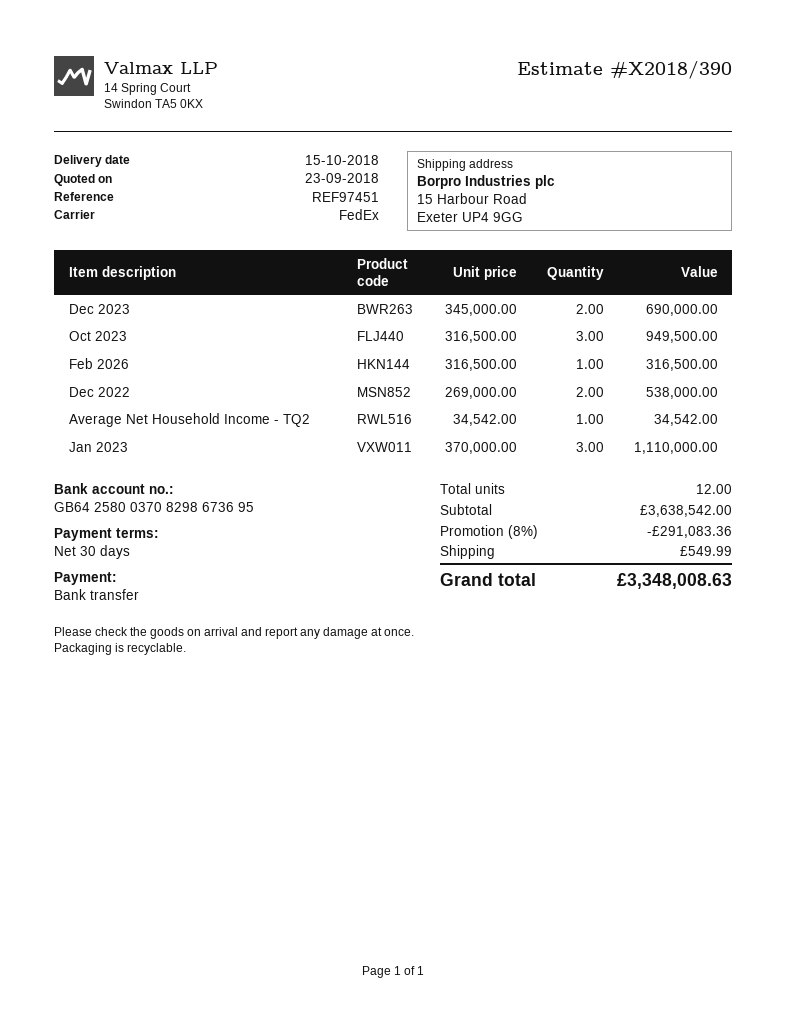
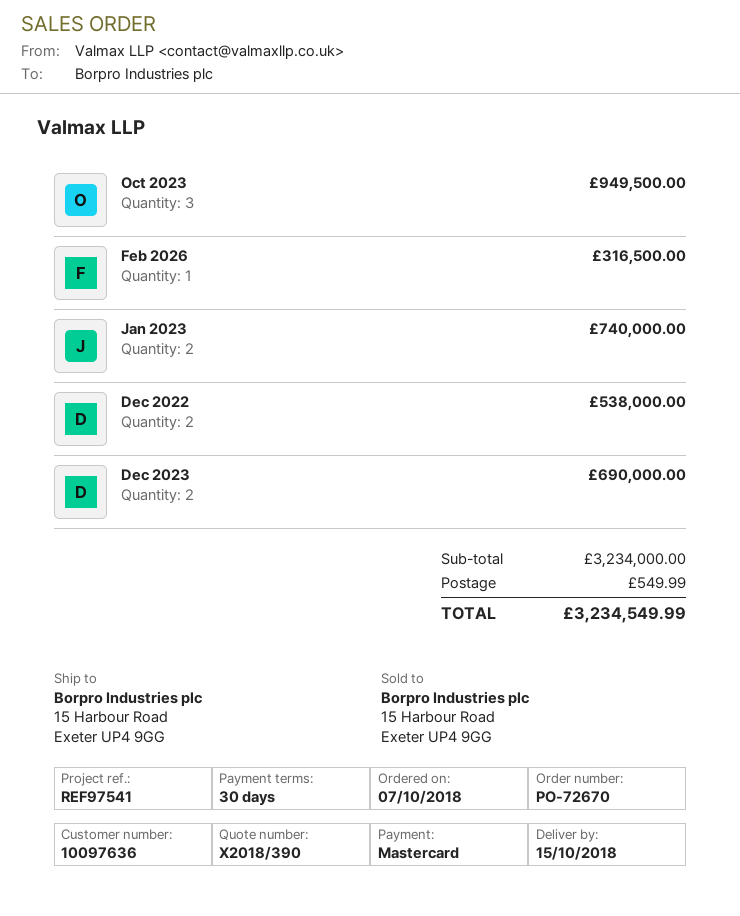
reference: REF97451 -> REF97541
payment method: bank transfer -> Mastercard
Average Net Household Income - TQ2: 1 for 34542.00 -> none
Jan 2023: 3 for 1110000.00 -> 2 for 740000.00
subtotal: 3638542.00 -> 3234000.00
discount: 8% = 291083.36 -> none
total: 3348008.63 -> 3234549.99

